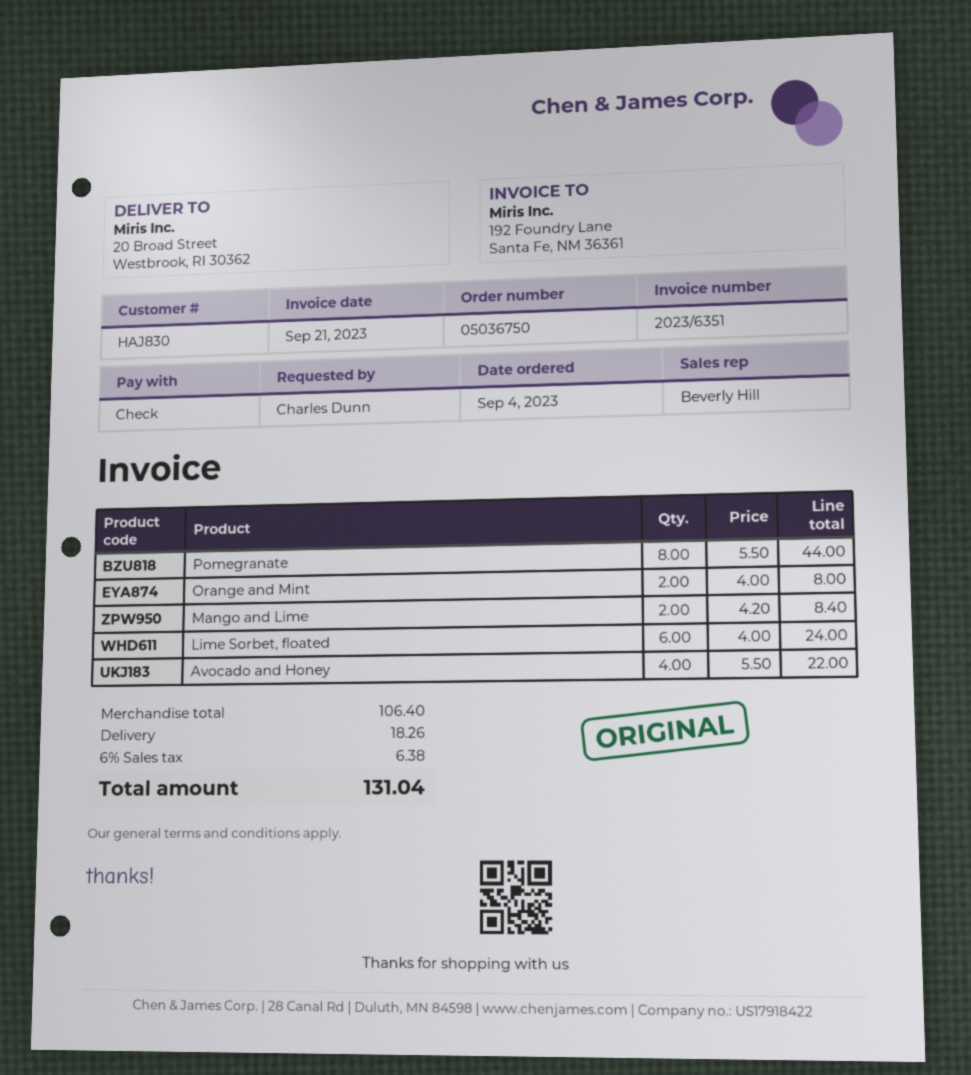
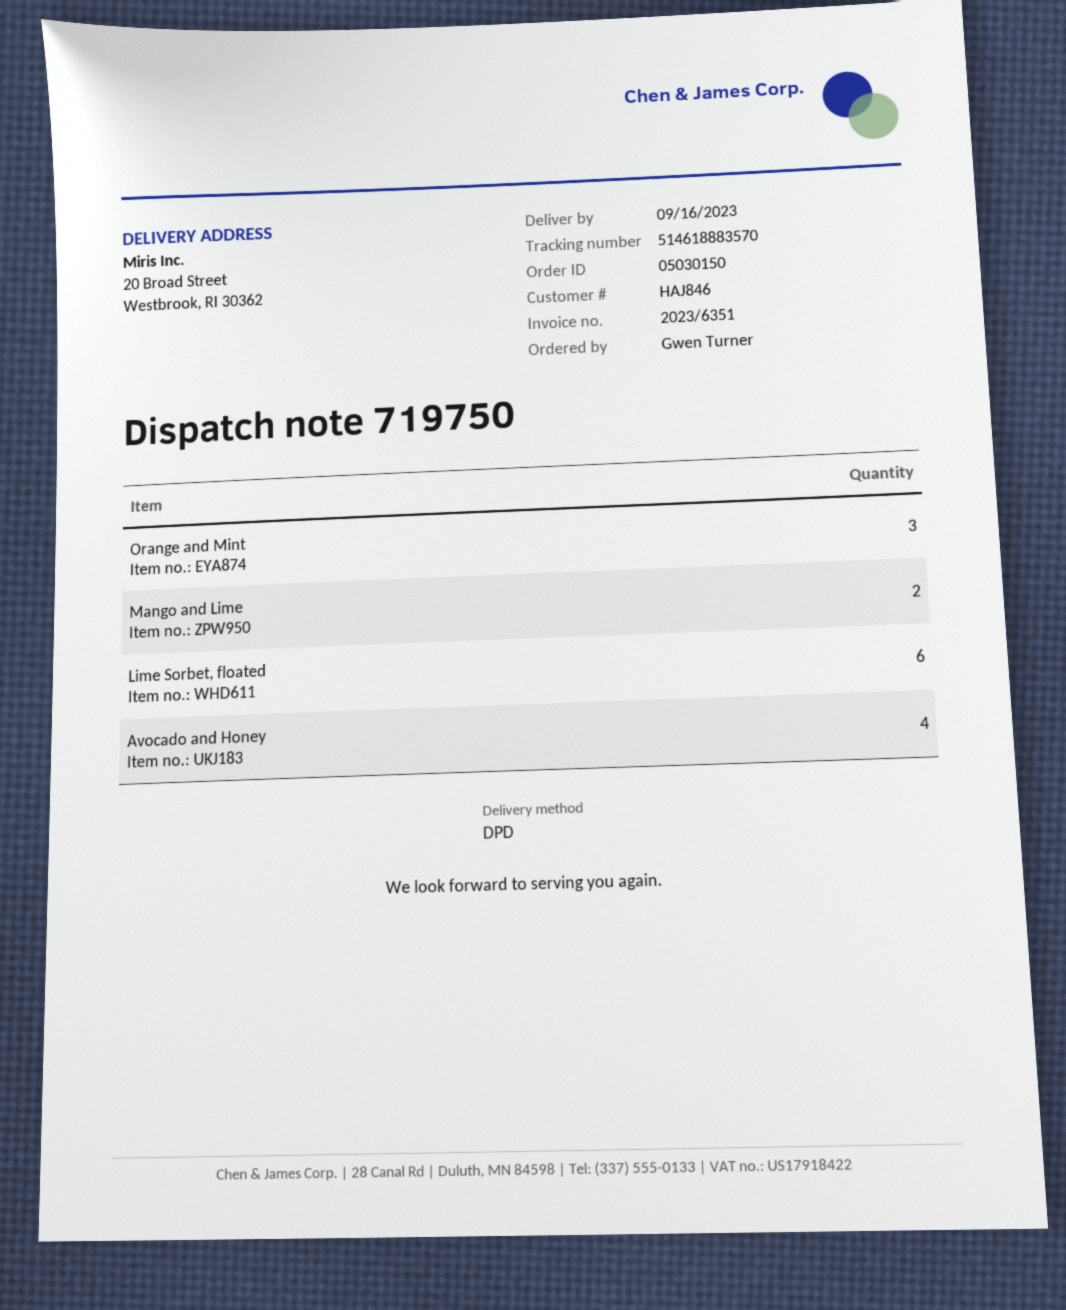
order number: 05036750 -> 05030150
customer number: HAJ830 -> HAJ846
ordered by: Charles Dunn -> Gwen Turner
Pomegranate: 8 -> none
Orange and Mint: 2 -> 3

